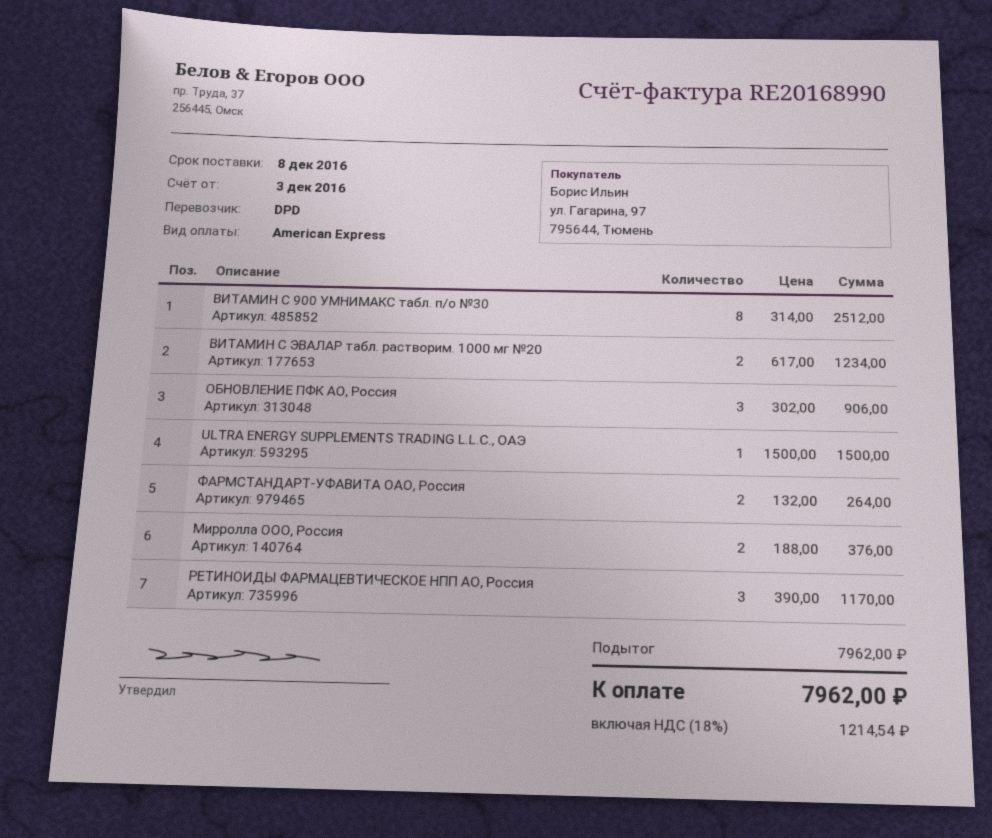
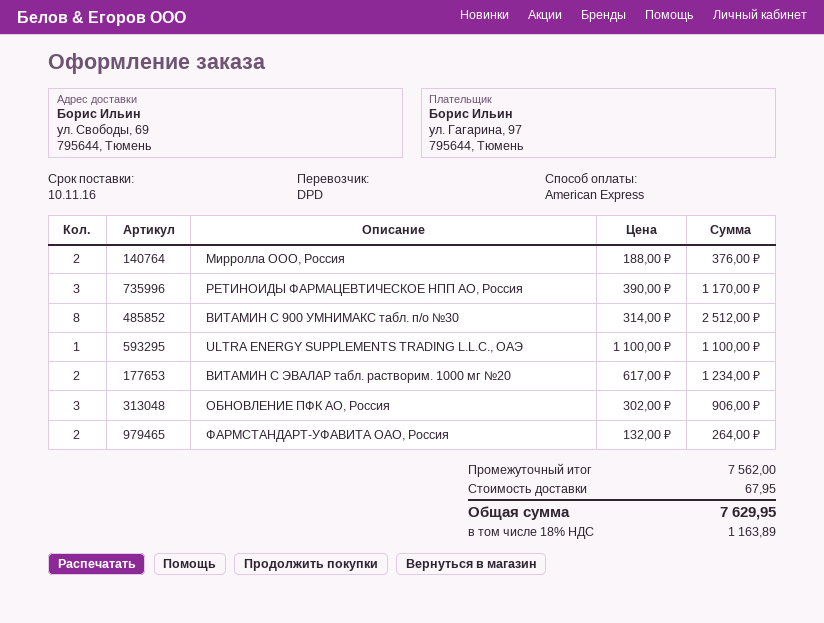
delivery date: 2016-12-08 -> 2016-11-10
ULTRA ENERGY SUPPLEMENTS TRADING L.L.C., ОАЭ: 1 x 1500.00 = 1500.00 -> 1 x 1100.00 = 1100.00
subtotal: 7962.00 -> 7562.00
shipping: none -> 67.95
tax: 18% = 1214.54 -> 18% = 1163.89
total: 7962.00 -> 7629.95

